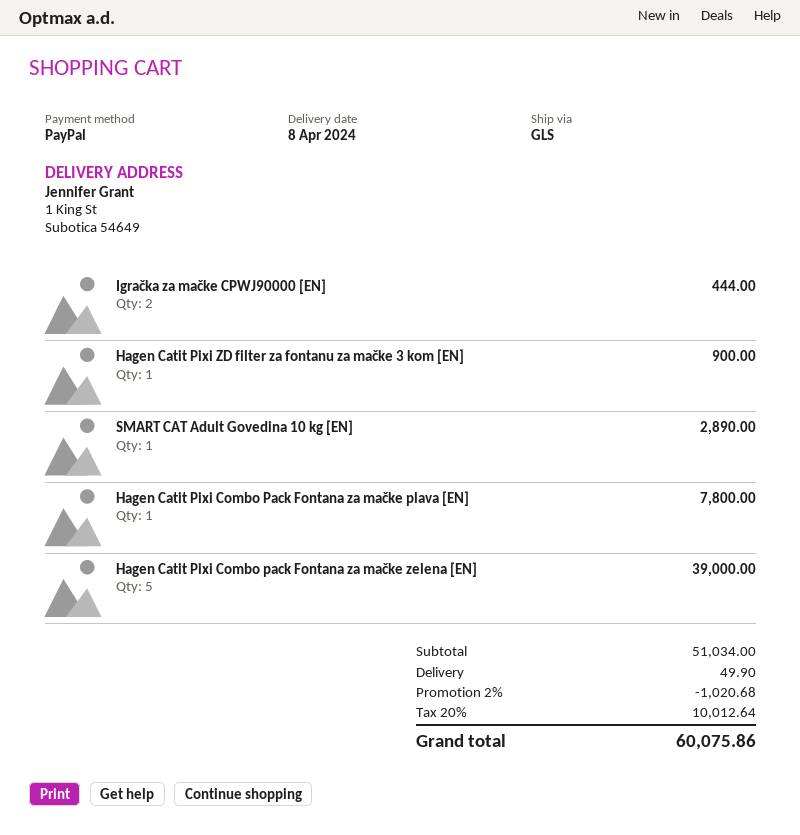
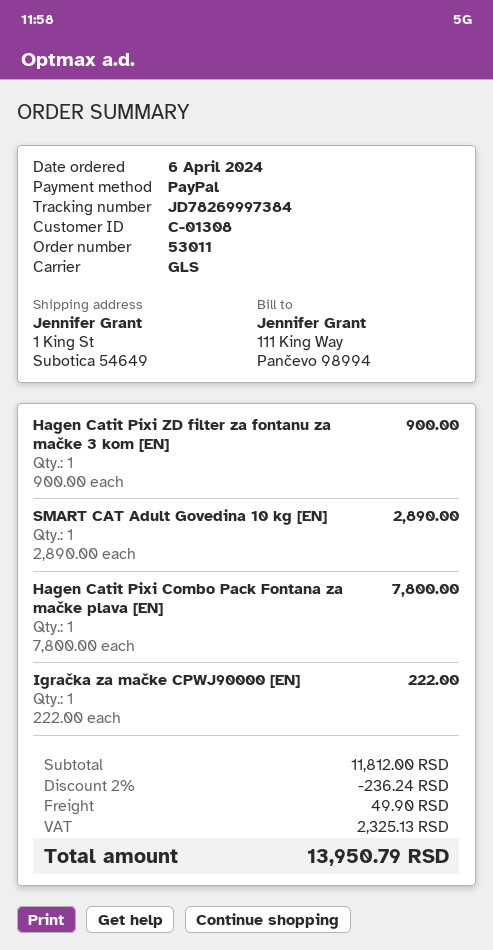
Igračka za mačke CPWJ90000 [EN]: 2 for 444.00 -> 1 for 222.00
Hagen Catit Pixi Combo pack Fontana za mačke zelena [EN]: 5 for 39000.00 -> none
subtotal: 51034.00 -> 11812.00
discount: 2% = 1020.68 -> 2% = 236.24
tax: 10012.64 -> 2325.13
total: 60075.86 -> 13950.79

